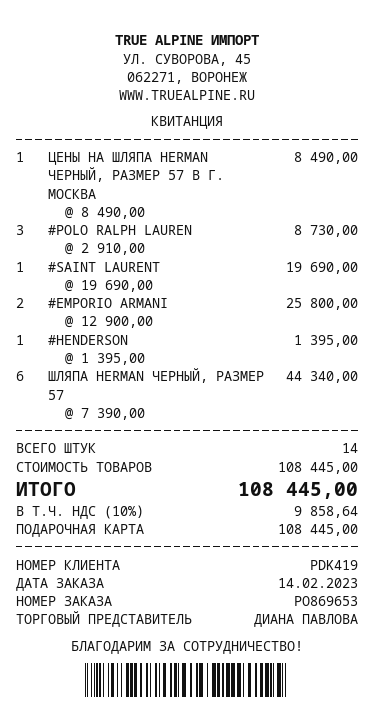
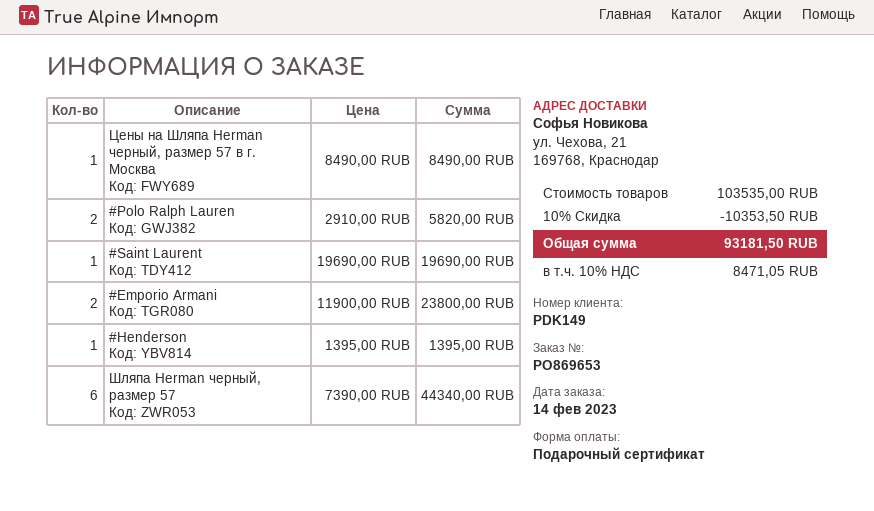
customer number: PDK419 -> PDK149
#POLO RALPH LAUREN: 3 x 2910.00 = 8730.00 -> 2 x 2910.00 = 5820.00
#EMPORIO ARMANI: 2 x 12900.00 = 25800.00 -> 2 x 11900.00 = 23800.00
subtotal: 108445.00 -> 103535.00
discount: none -> 10% = 10353.50
tax: 10% = 9858.64 -> 10% = 8471.05
total: 108445.00 -> 93181.50

